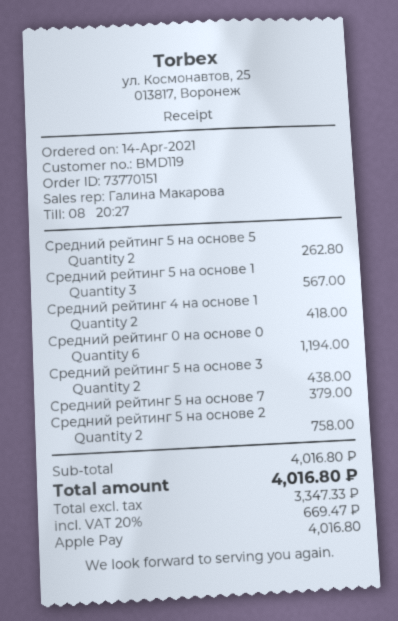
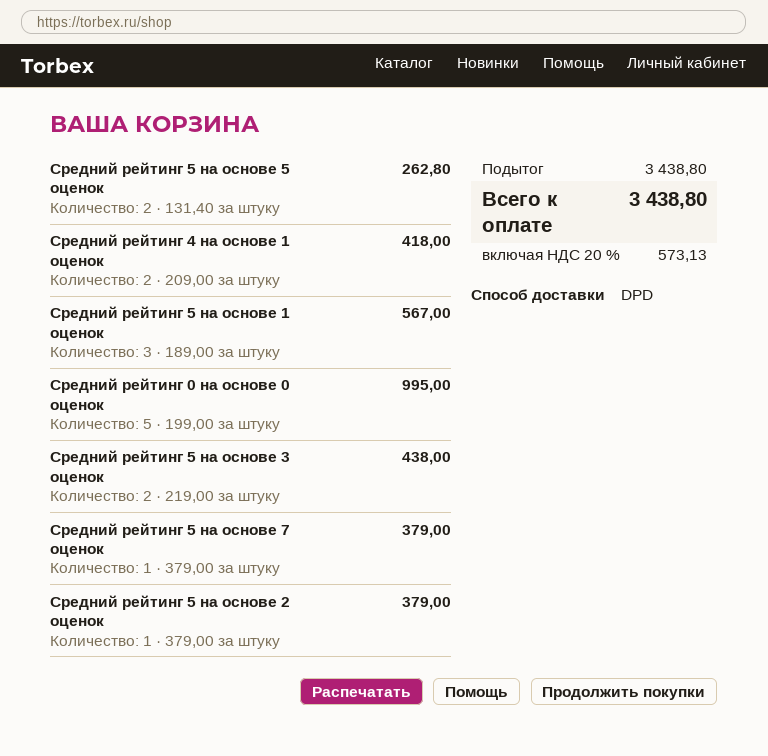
Средний рейтинг 0 на основе 0: 6 for 1194.00 -> 5 for 995.00
Средний рейтинг 5 на основе 2: 2 for 758.00 -> 1 for 379.00
subtotal: 4016.80 -> 3438.80
tax: 20% = 669.47 -> 20% = 573.13
total: 4016.80 -> 3438.80

